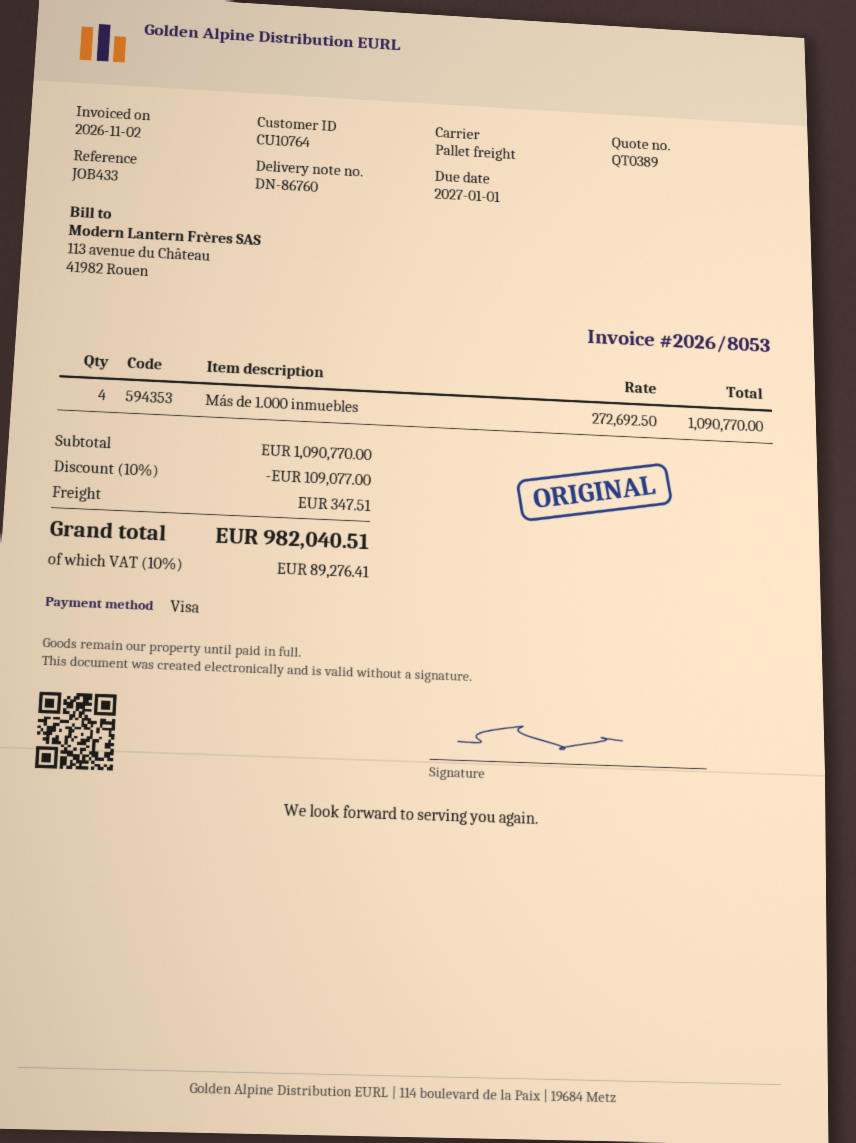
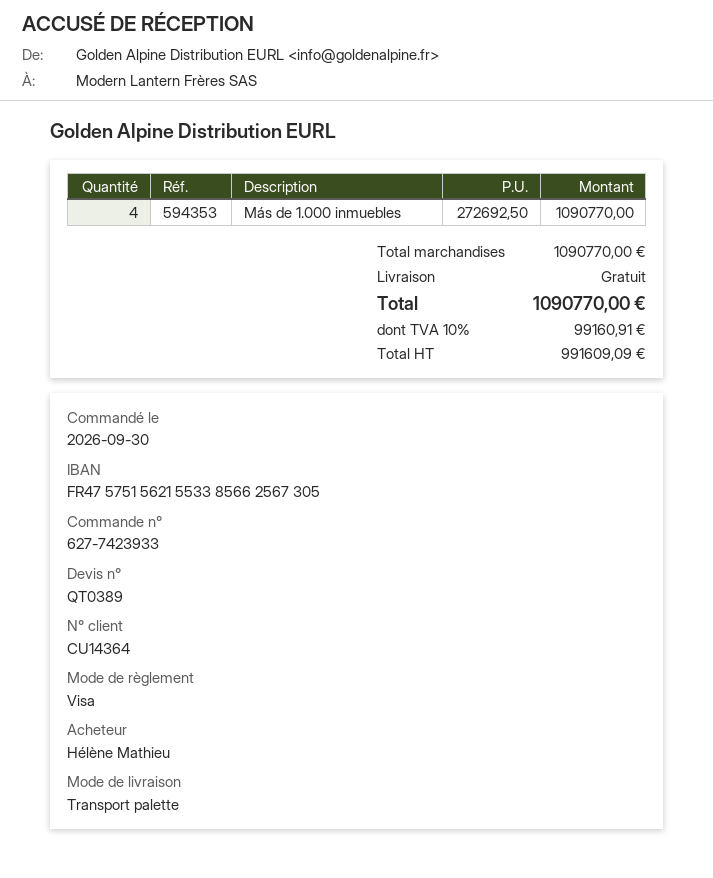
customer number: CU10764 -> CU14364
discount: 10% = 109077.00 -> none
shipping: 347.51 -> 0.00
tax: 10% = 89276.41 -> 10% = 99160.91
total: 982040.51 -> 1090770.00

